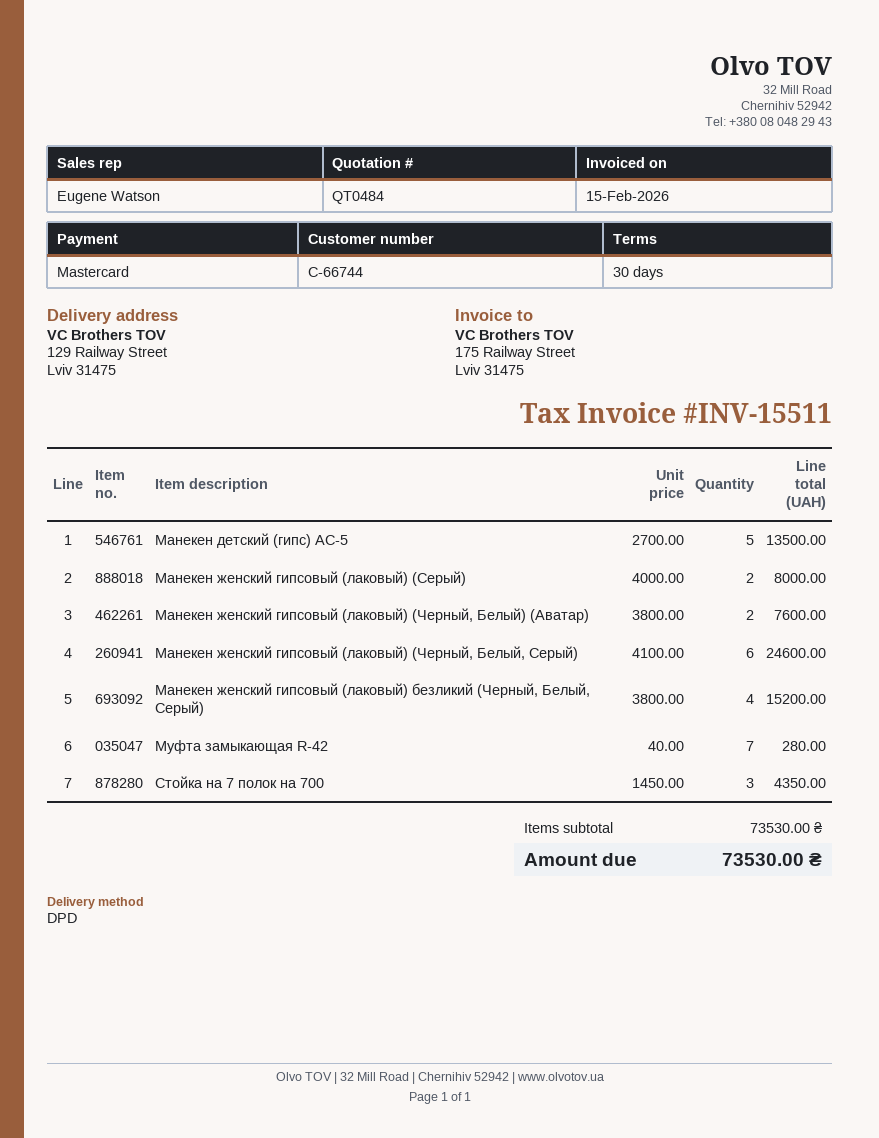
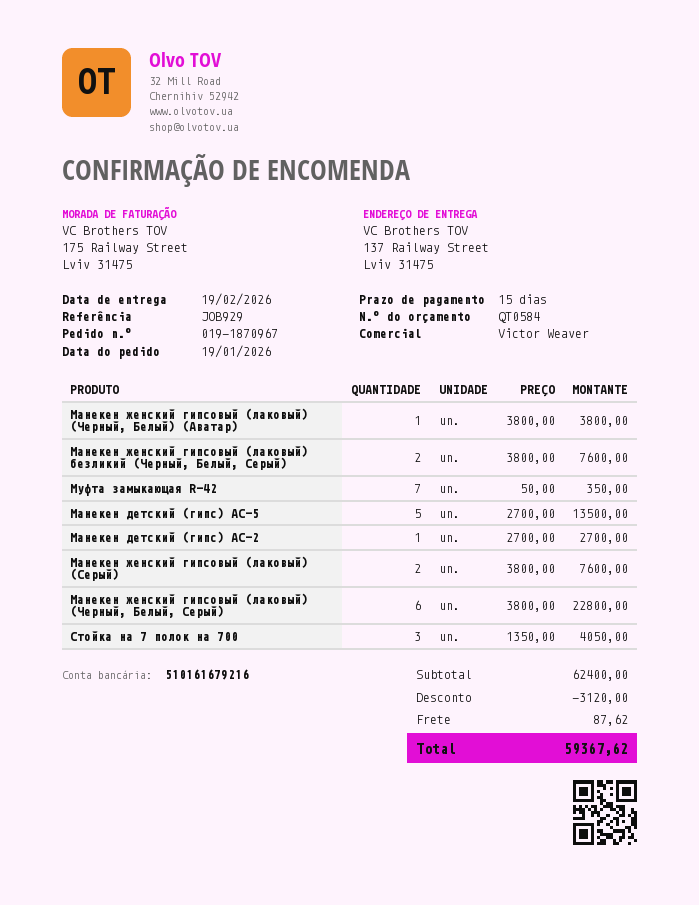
quote number: QT0484 -> QT0584
payment terms: 30 days -> 15 days
sales rep: Eugene Watson -> Victor Weaver
ship to: 129 Railway Street, Lviv 31475 -> 137 Railway Street, Lviv 31475
Манекен женский гипсовый (лаковый) (Серый): 2 x 4000.00 = 8000.00 -> 2 x 3800.00 = 7600.00
Манекен женский гипсовый (лаковый) (Черный, Белый) (Аватар): 2 x 3800.00 = 7600.00 -> 1 x 3800.00 = 3800.00
Манекен женский гипсовый (лаковый) (Черный, Белый, Серый): 6 x 4100.00 = 24600.00 -> 6 x 3800.00 = 22800.00
Манекен женский гипсовый (лаковый) безликий (Черный, Белый, Серый): 4 x 3800.00 = 15200.00 -> 2 x 3800.00 = 7600.00
Муфта замыкающая R-42: 7 x 40.00 = 280.00 -> 7 x 50.00 = 350.00
Стойка на 7 полок на 700: 3 x 1450.00 = 4350.00 -> 3 x 1350.00 = 4050.00
Манекен детский (гипс) АС-2: none -> 1 x 2700.00 = 2700.00
subtotal: 73530.00 -> 62400.00
discount: none -> 3120.00
shipping: none -> 87.62
total: 73530.00 -> 59367.62

